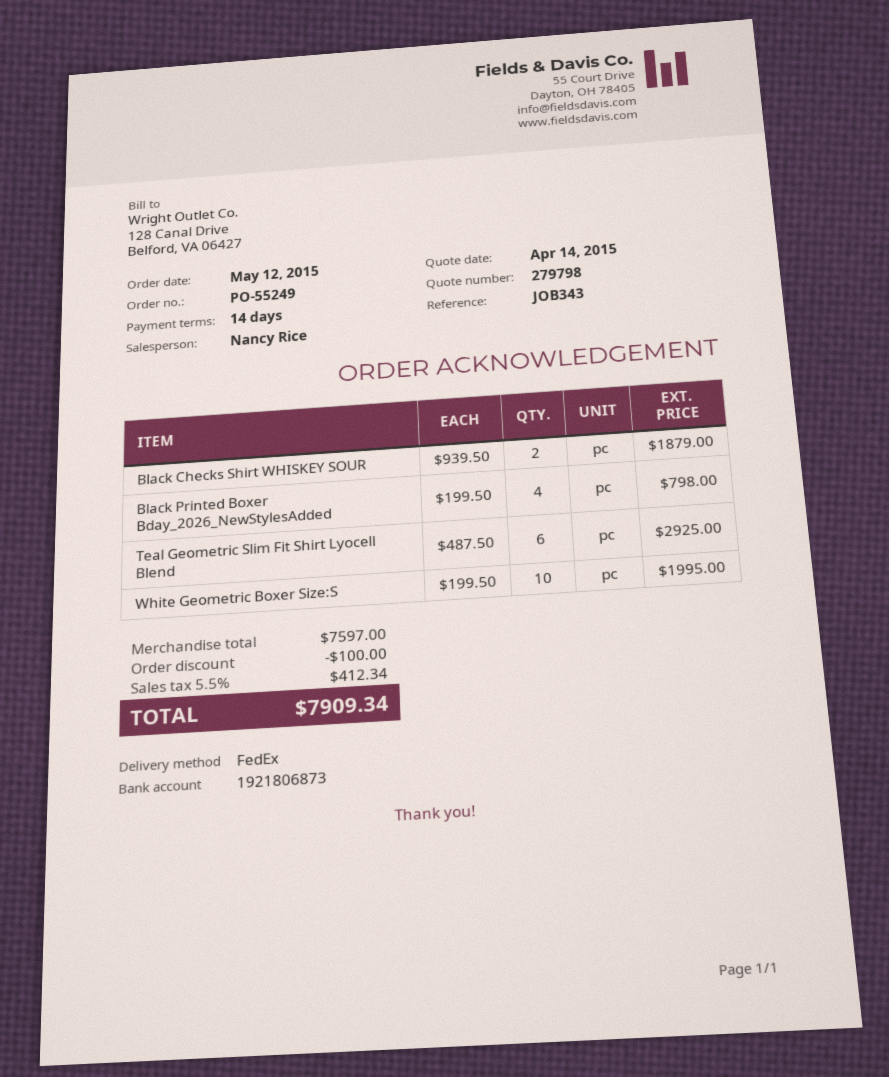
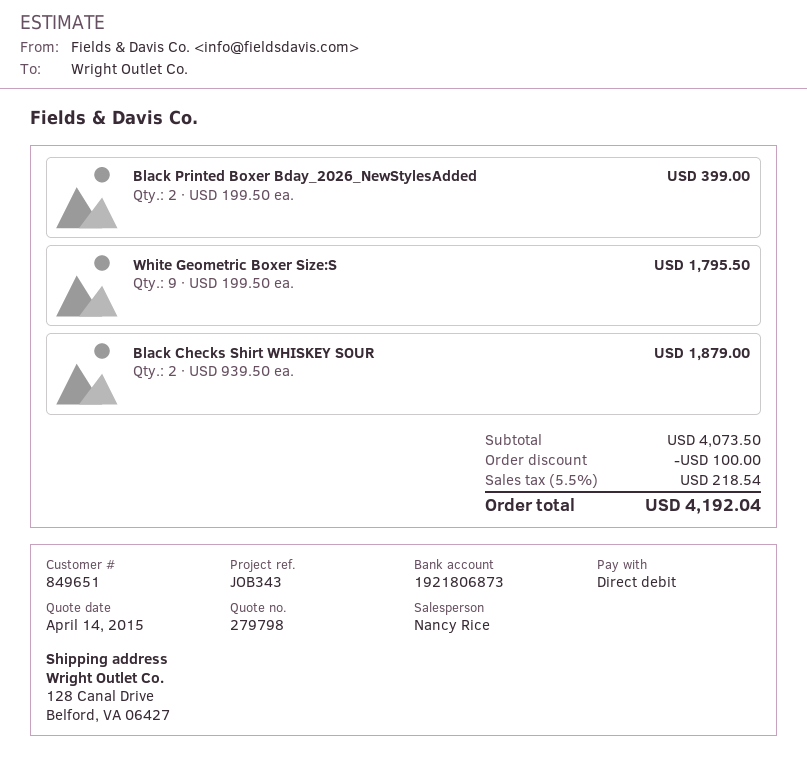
Black Printed Boxer Bday_2026_NewStylesAdded: 4 x 199.50 = 798.00 -> 2 x 199.50 = 399.00
Teal Geometric Slim Fit Shirt Lyocell Blend: 6 x 487.50 = 2925.00 -> none
White Geometric Boxer Size:S: 10 x 199.50 = 1995.00 -> 9 x 199.50 = 1795.50
subtotal: 7597.00 -> 4073.50
tax: 5.5% = 412.34 -> 5.5% = 218.54
total: 7909.34 -> 4192.04

